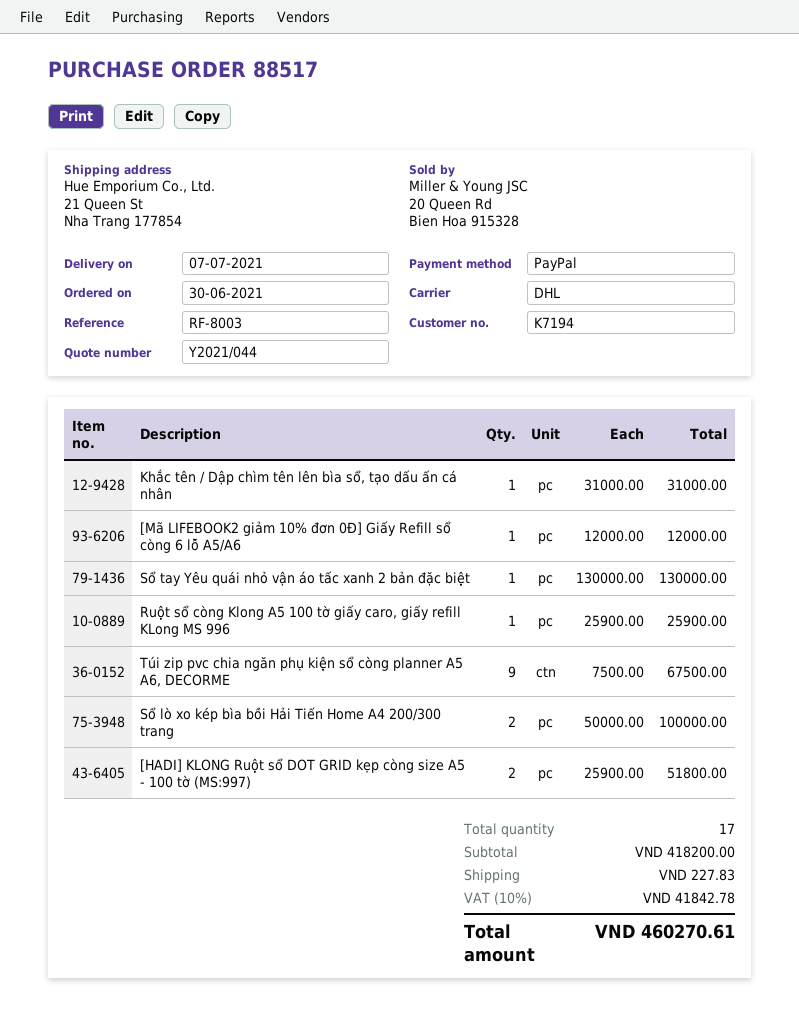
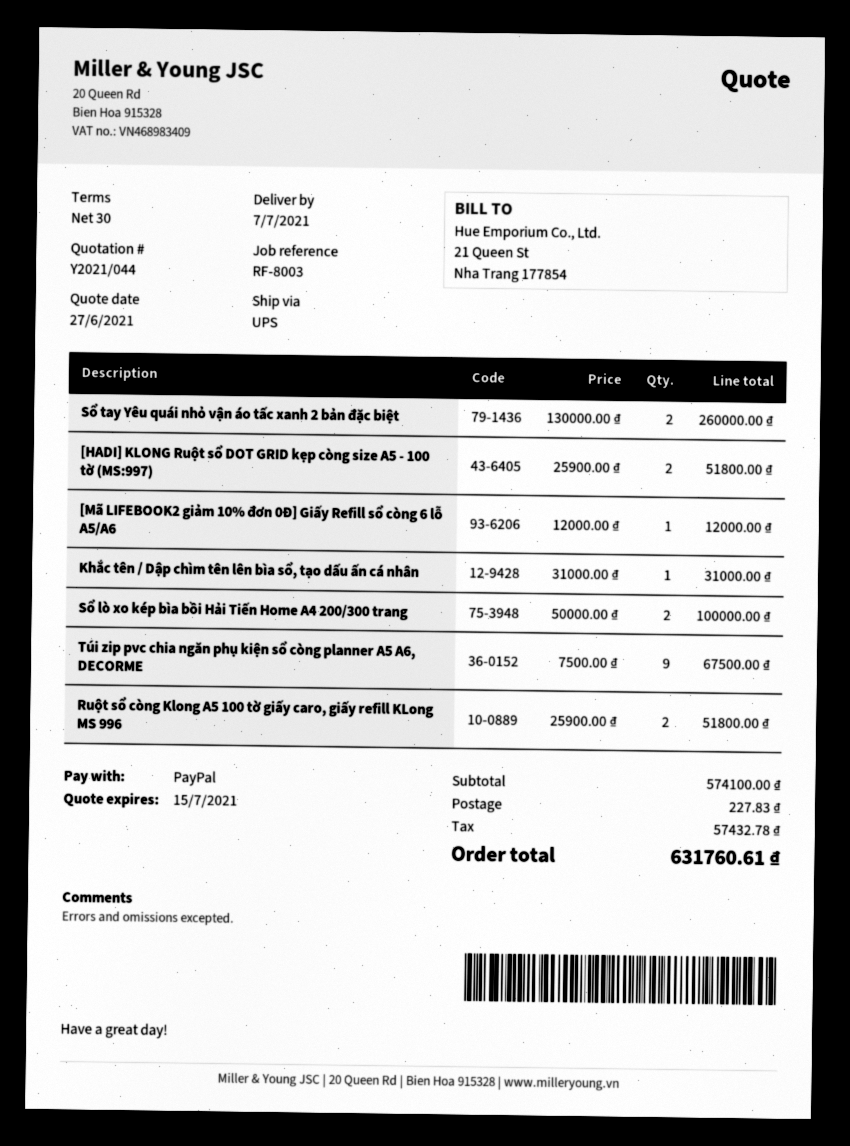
shipping method: DHL -> UPS
Sổ tay Yêu quái nhỏ vận áo tấc xanh 2 bản đặc biệt: 1 x 130000.00 = 130000.00 -> 2 x 130000.00 = 260000.00
Ruột sổ còng Klong A5 100 tờ giấy caro, giấy refill KLong MS 996: 1 x 25900.00 = 25900.00 -> 2 x 25900.00 = 51800.00
subtotal: 418200.00 -> 574100.00
tax: 41842.78 -> 57432.78
total: 460270.61 -> 631760.61

